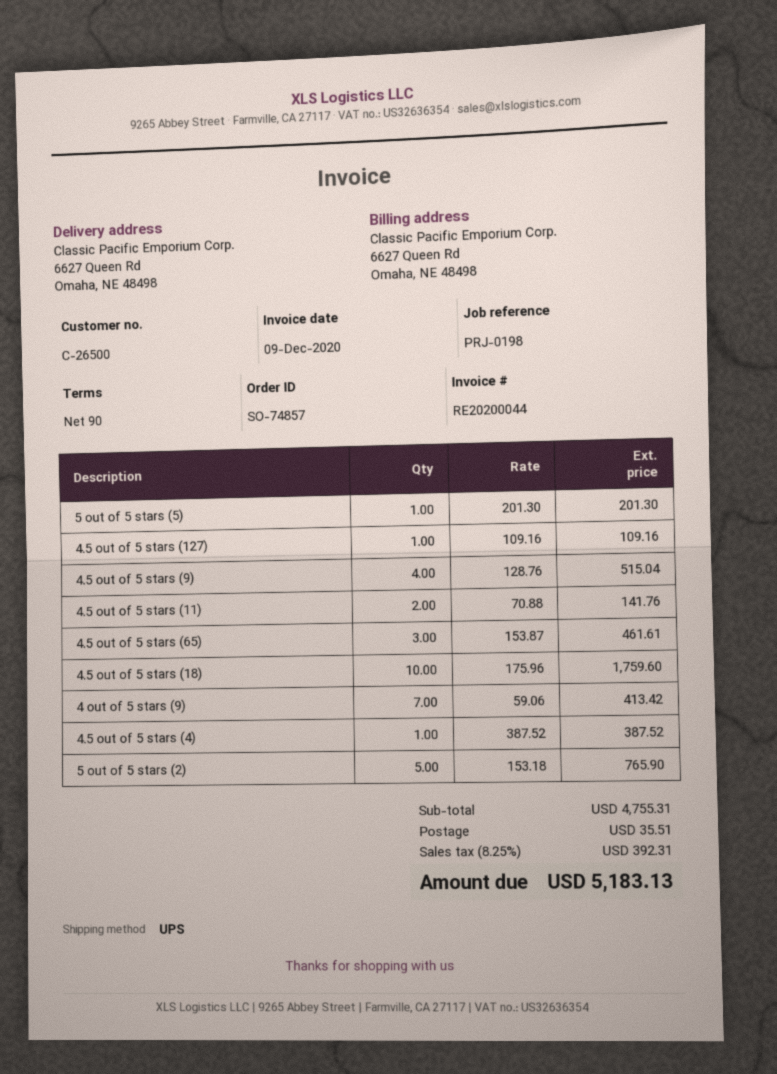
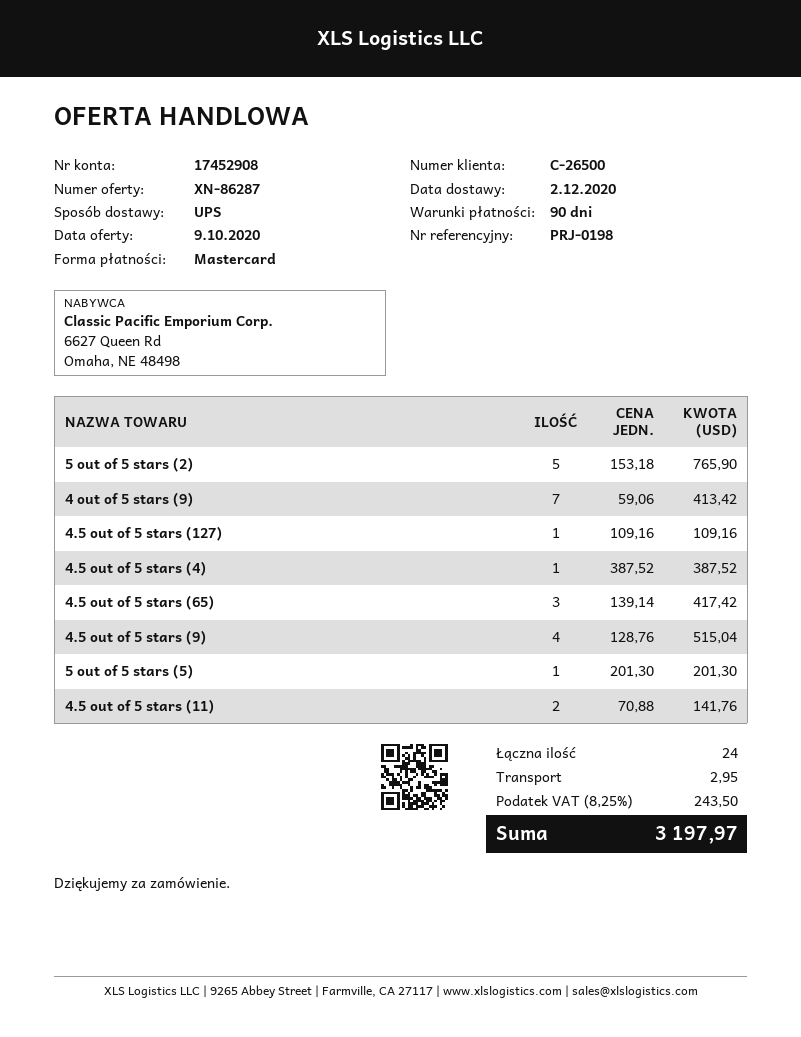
4.5 out of 5 stars (65): 3 x 153.87 = 461.61 -> 3 x 139.14 = 417.42
4.5 out of 5 stars (18): 10 x 175.96 = 1759.60 -> none
shipping: 35.51 -> 2.95
tax: 8.25% = 392.31 -> 8.25% = 243.50
total: 5183.13 -> 3197.97

